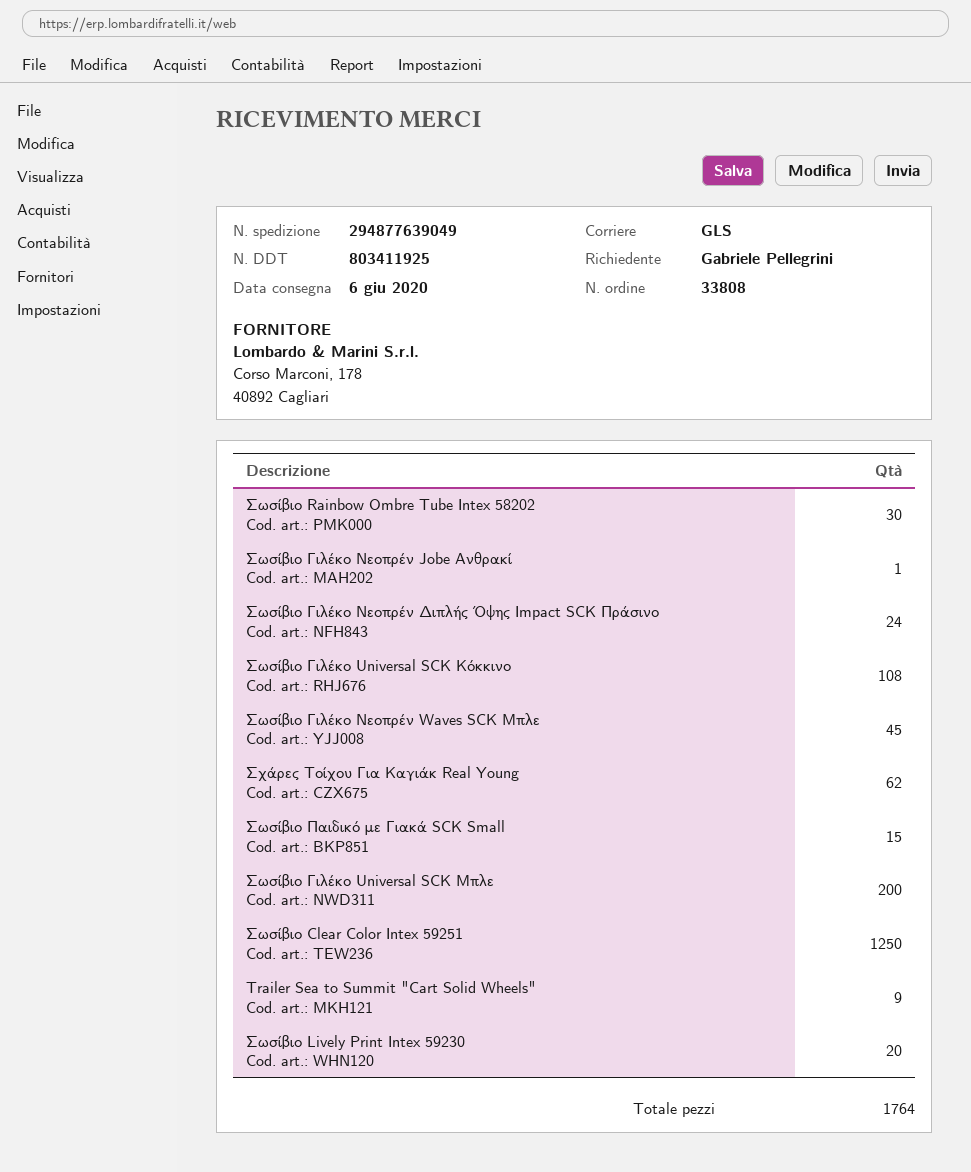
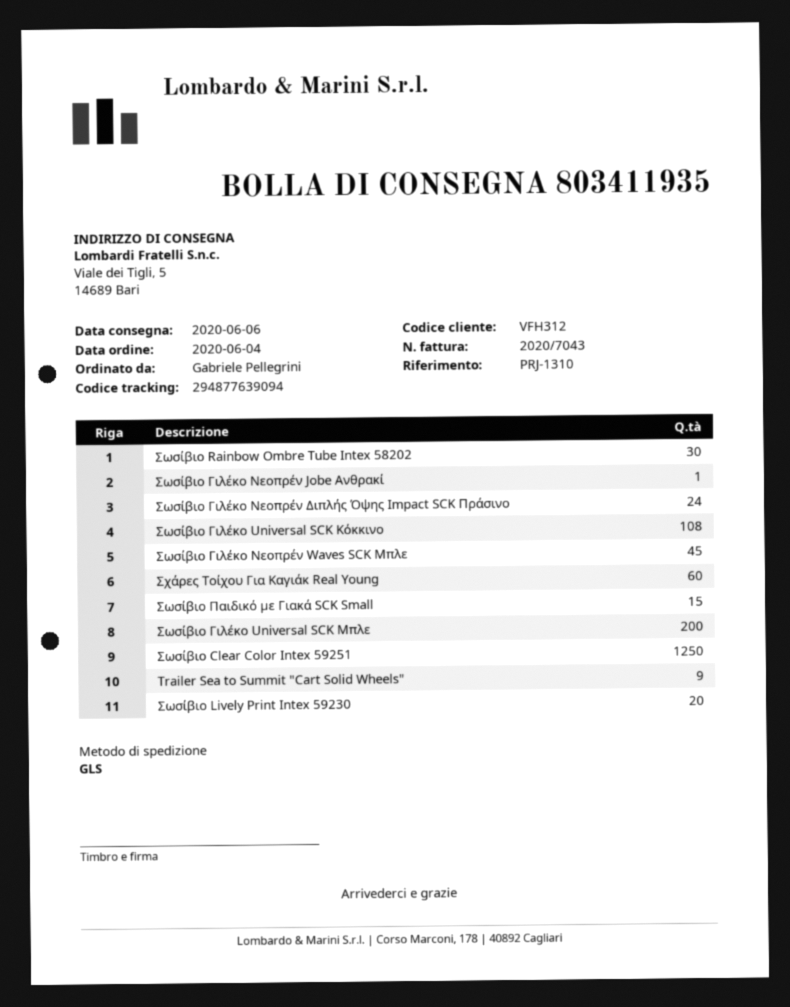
delivery note number: 803411925 -> 803411935
tracking number: 294877639049 -> 294877639094
Σχάρες Τοίχου Για Καγιάκ Real Young: 62 -> 60

